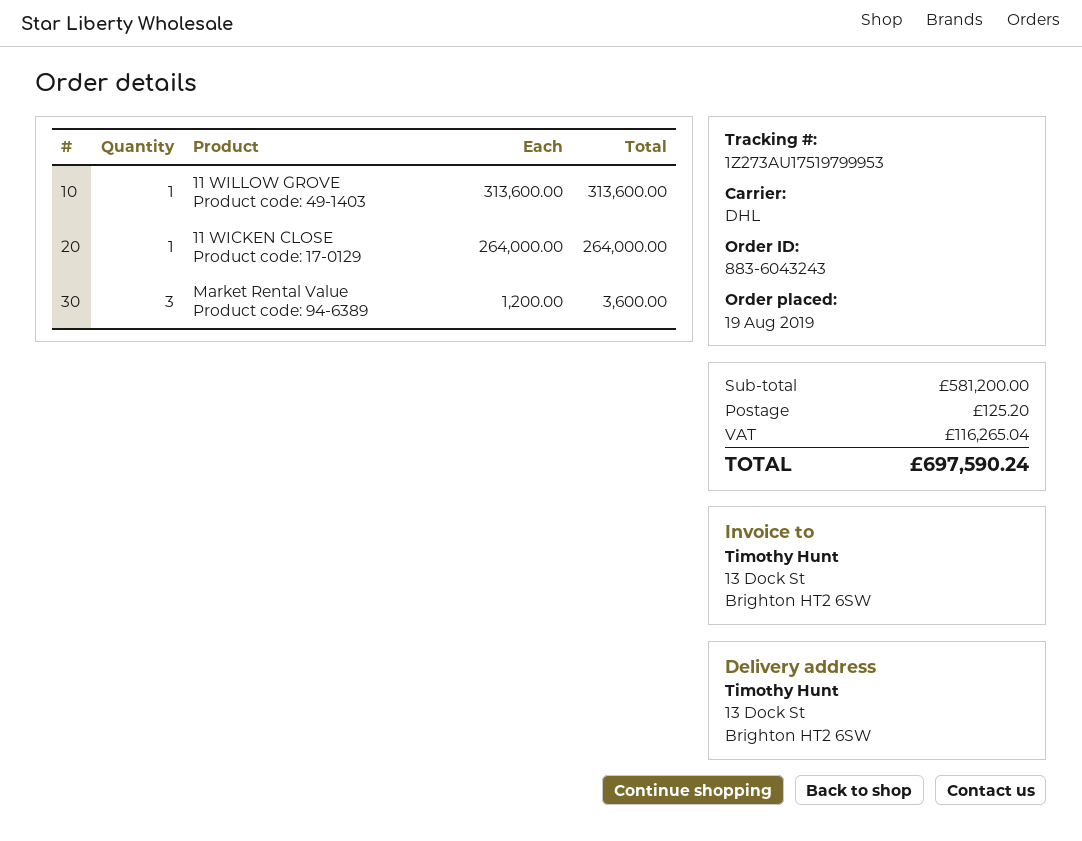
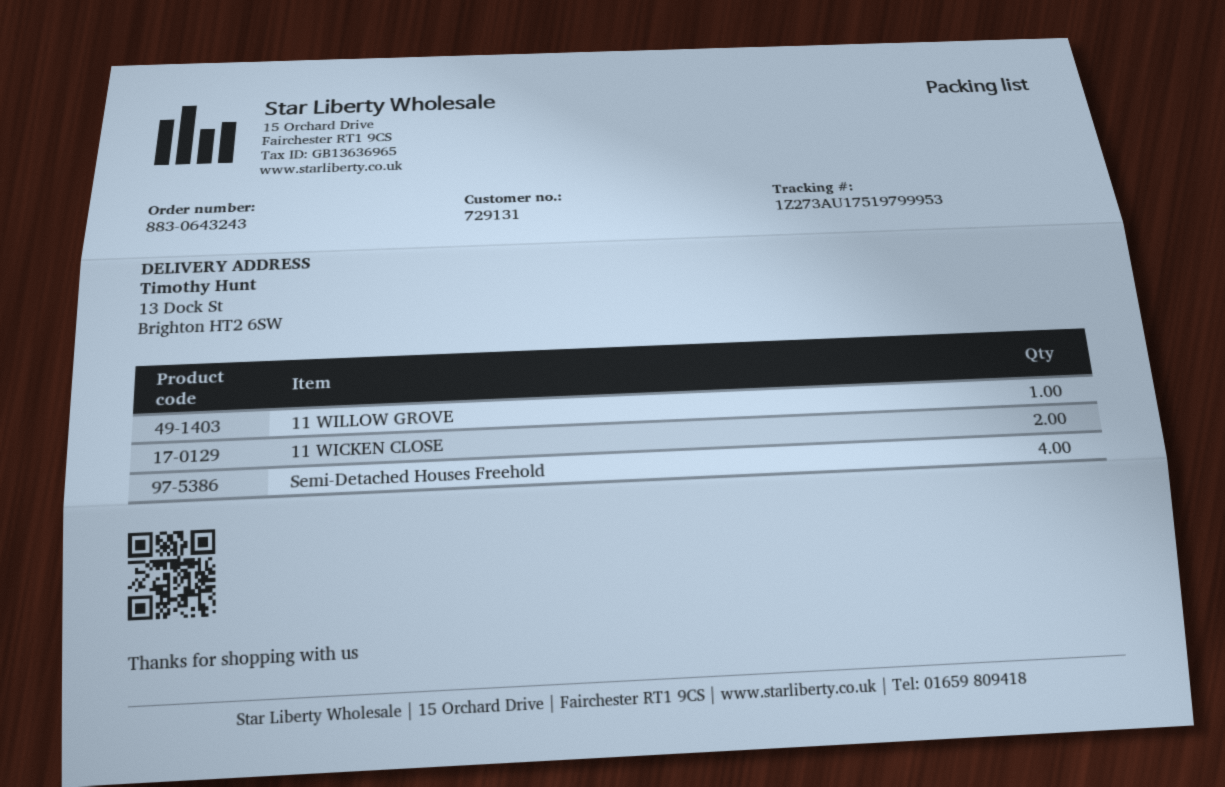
order number: 883-6043243 -> 883-0643243
11 WICKEN CLOSE: 1 -> 2
Market Rental Value: 3 -> none
Semi-Detached Houses Freehold: none -> 4

